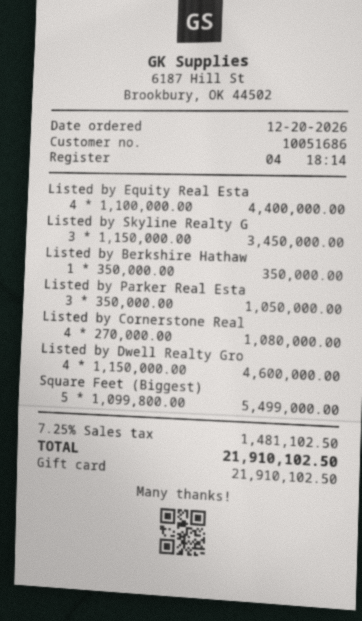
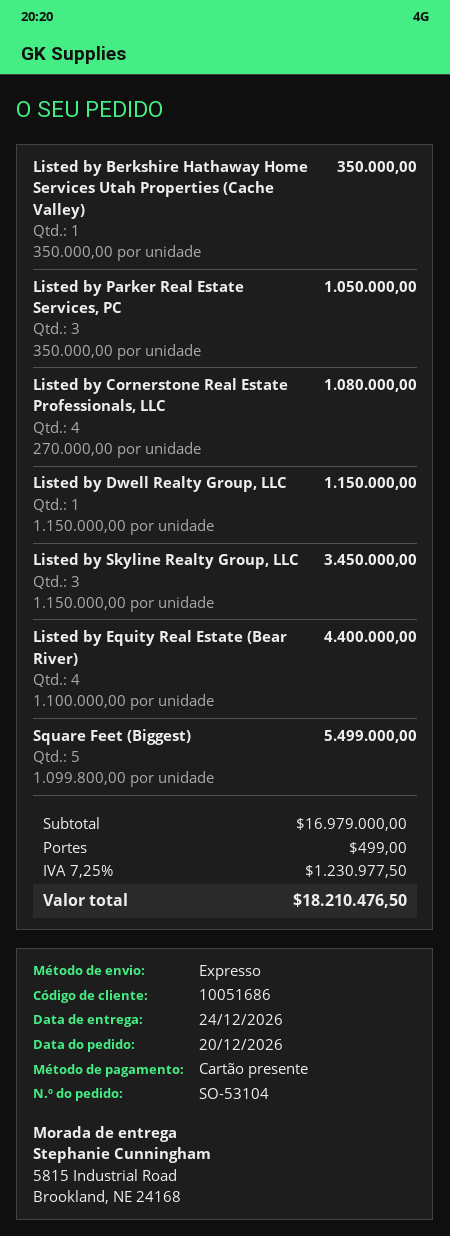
Listed by Dwell Realty Gro: 4 x 1150000.00 = 4600000.00 -> 1 x 1150000.00 = 1150000.00
shipping: none -> 499.00
tax: 7.25% = 1481102.50 -> 7.25% = 1230977.50
total: 21910102.50 -> 18210476.50

